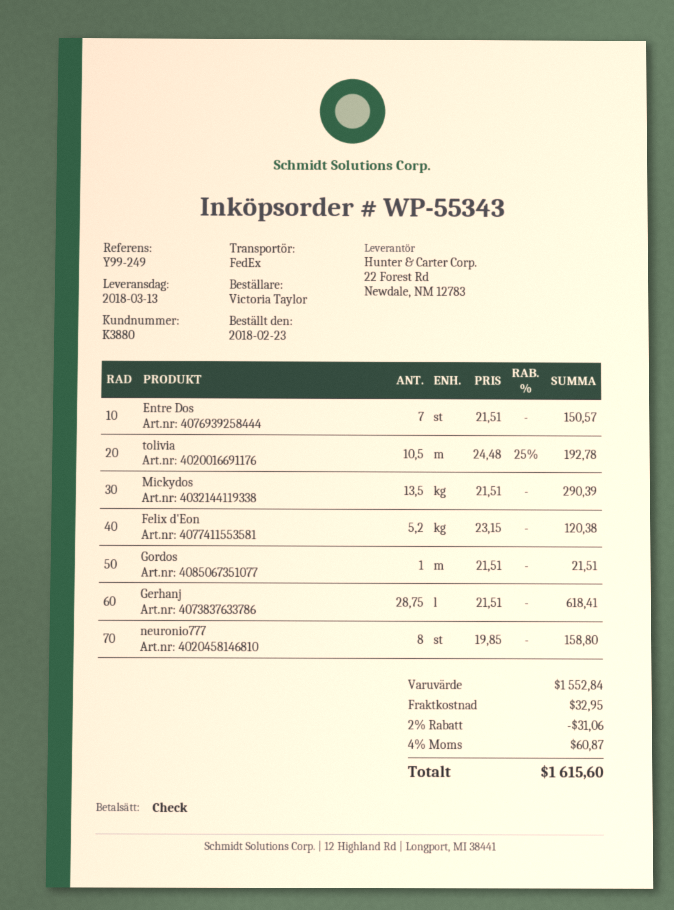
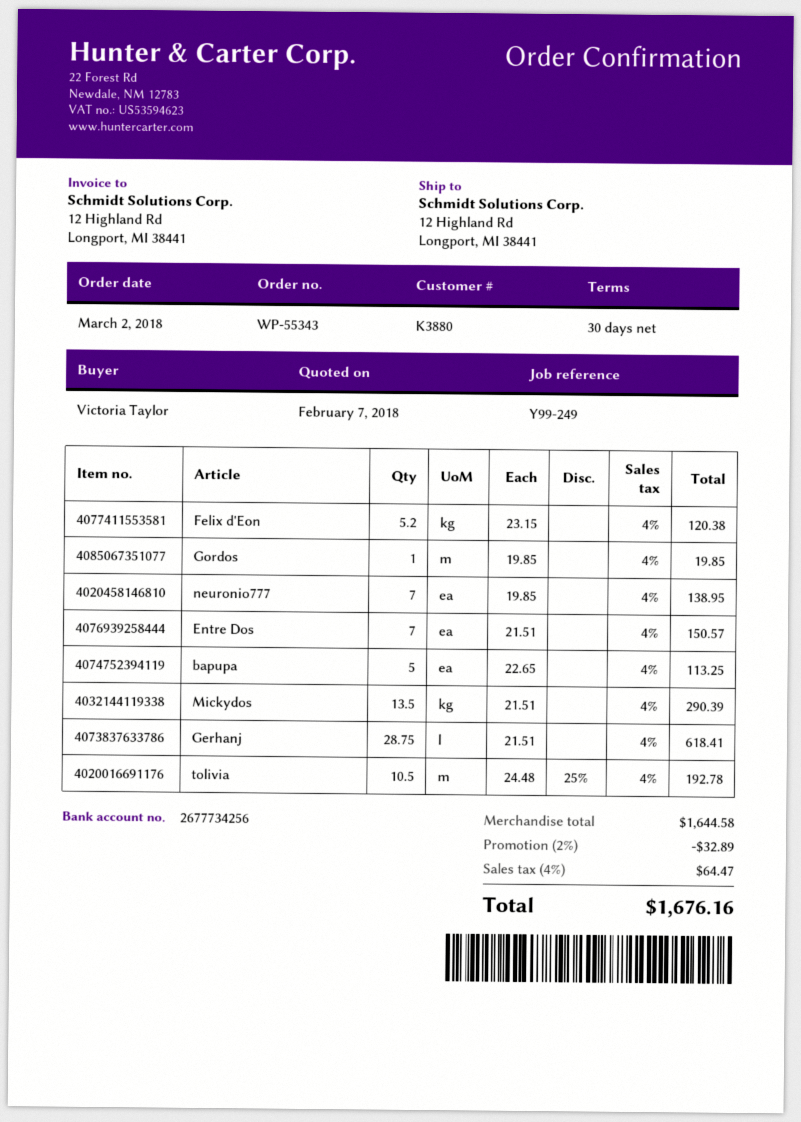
order date: 2018-02-23 -> 2018-03-02
Gordos: 1 x 21.51 = 21.51 -> 1 x 19.85 = 19.85
neuronio777: 8 x 19.85 = 158.80 -> 7 x 19.85 = 138.95
bapupa: none -> 5 x 22.65 = 113.25
subtotal: 1552.84 -> 1644.58
discount: 2% = 31.06 -> 2% = 32.89
shipping: 32.95 -> none
tax: 4% = 60.87 -> 4% = 64.47
total: 1615.60 -> 1676.16

